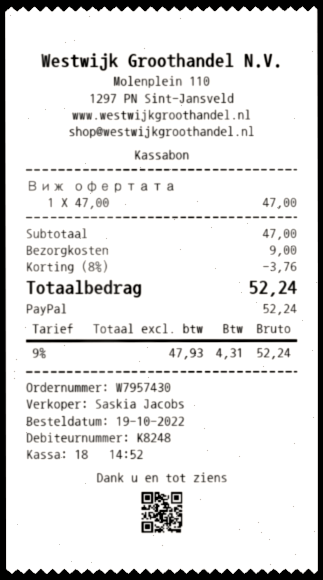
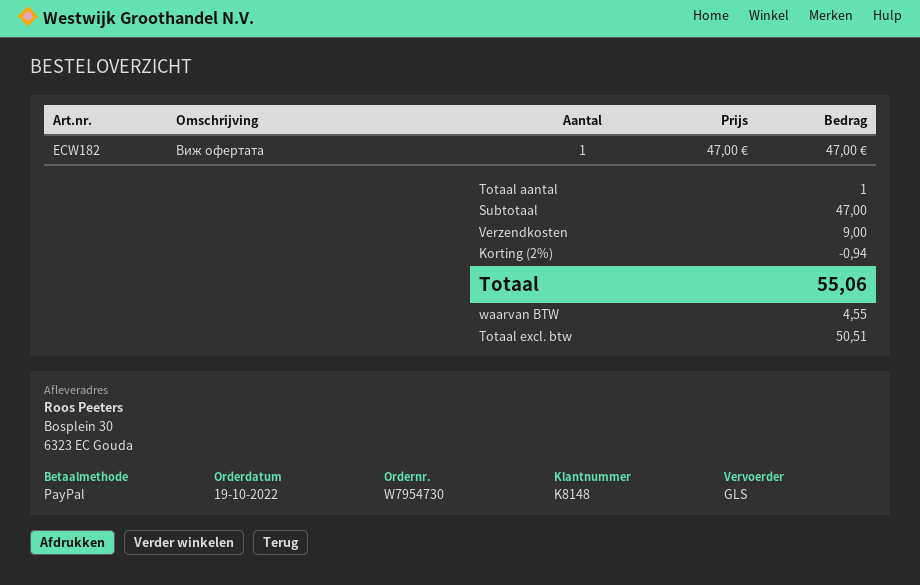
order number: W7957430 -> W7954730
customer number: K8248 -> K8148
discount: 8% = 3.76 -> 2% = 0.94
net: 47.93 -> 50.51
tax: 4.31 -> 4.55
total: 52.24 -> 55.06

